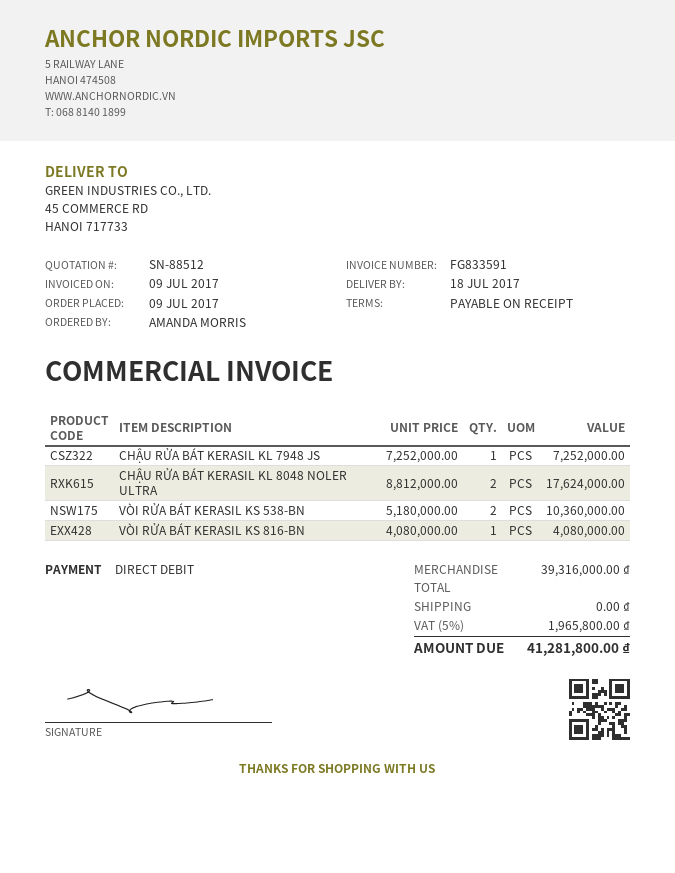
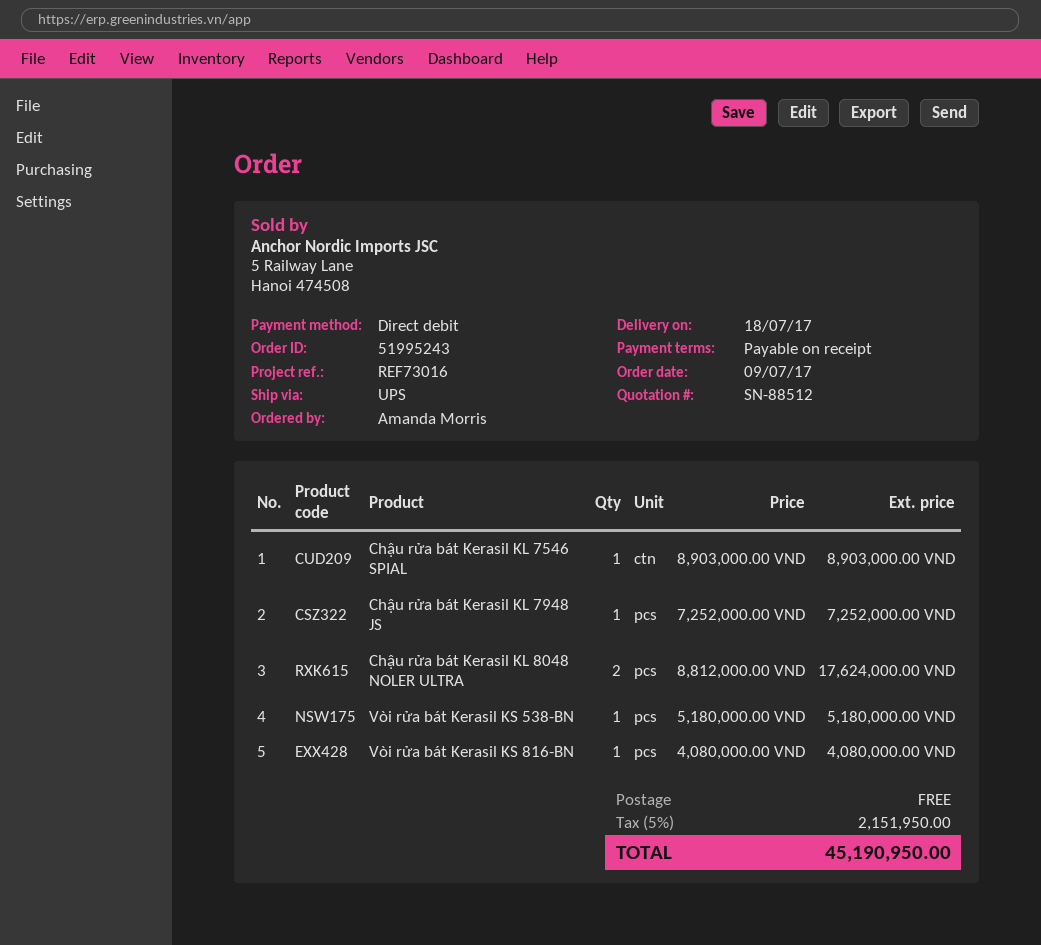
VÒI RỬA BÁT KERASIL KS 538-BN: 2 x 5180000.00 = 10360000.00 -> 1 x 5180000.00 = 5180000.00
Chậu rửa bát Kerasil KL 7546 SPIAL: none -> 1 x 8903000.00 = 8903000.00
tax: 5% = 1965800.00 -> 5% = 2151950.00
total: 41281800.00 -> 45190950.00

